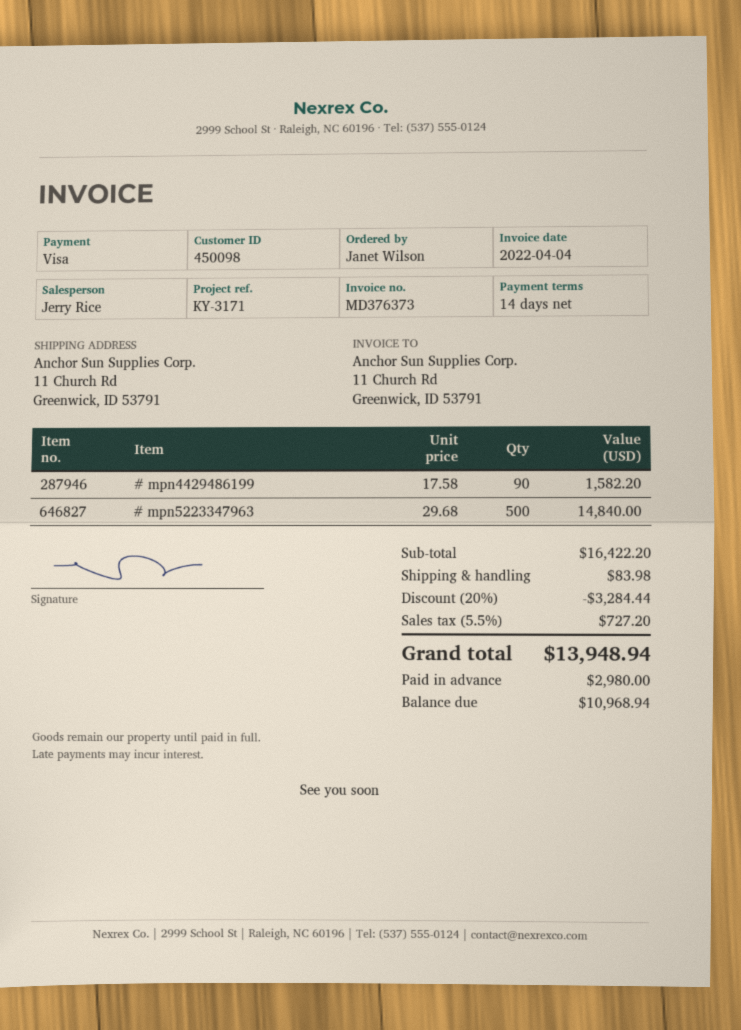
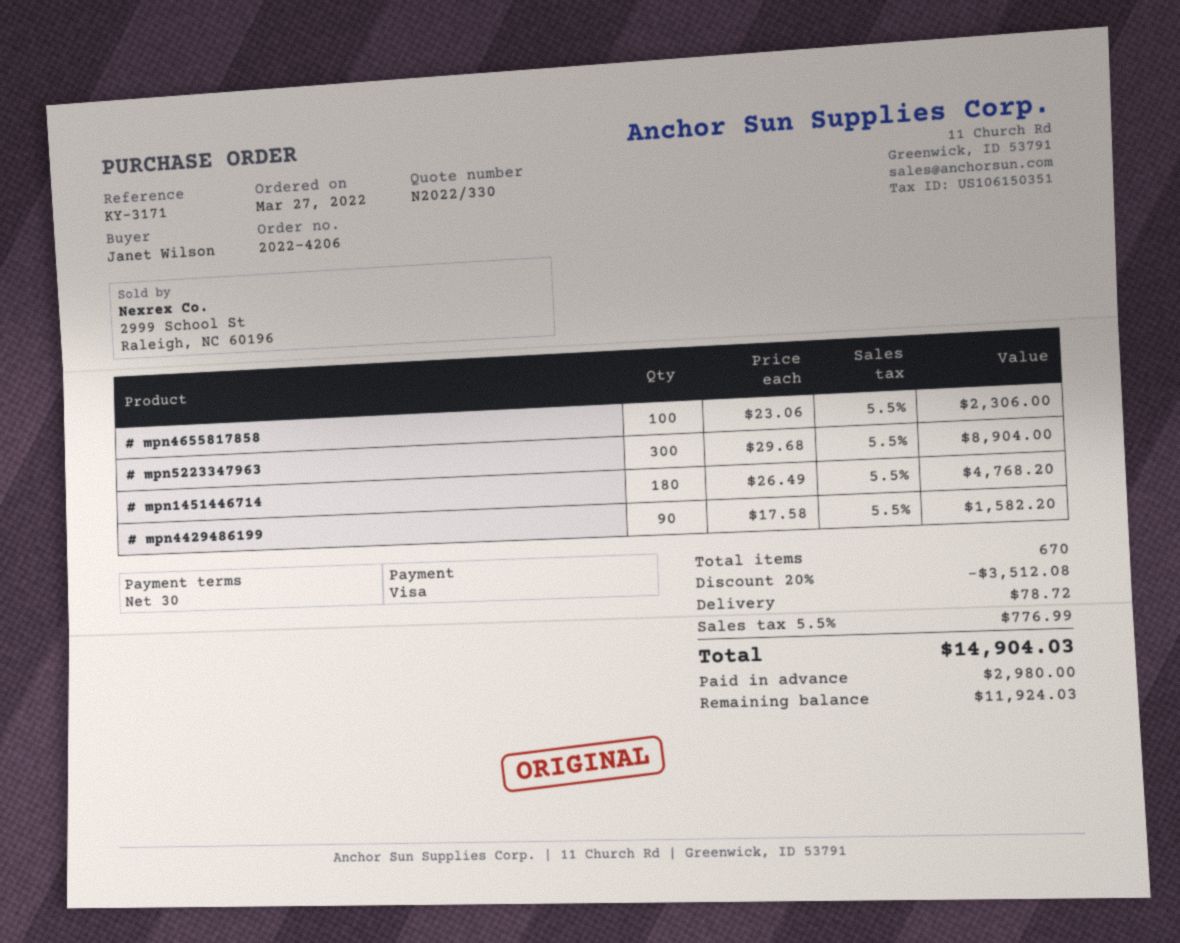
payment terms: 14 days -> 30 days
# mpn5223347963: 500 x 29.68 = 14840.00 -> 300 x 29.68 = 8904.00
# mpn4655817858: none -> 100 x 23.06 = 2306.00
# mpn1451446714: none -> 180 x 26.49 = 4768.20
discount: 20% = 3284.44 -> 20% = 3512.08
shipping: 83.98 -> 78.72
tax: 5.5% = 727.20 -> 5.5% = 776.99
total: 13948.94 -> 14904.03
balance: 10968.94 -> 11924.03

